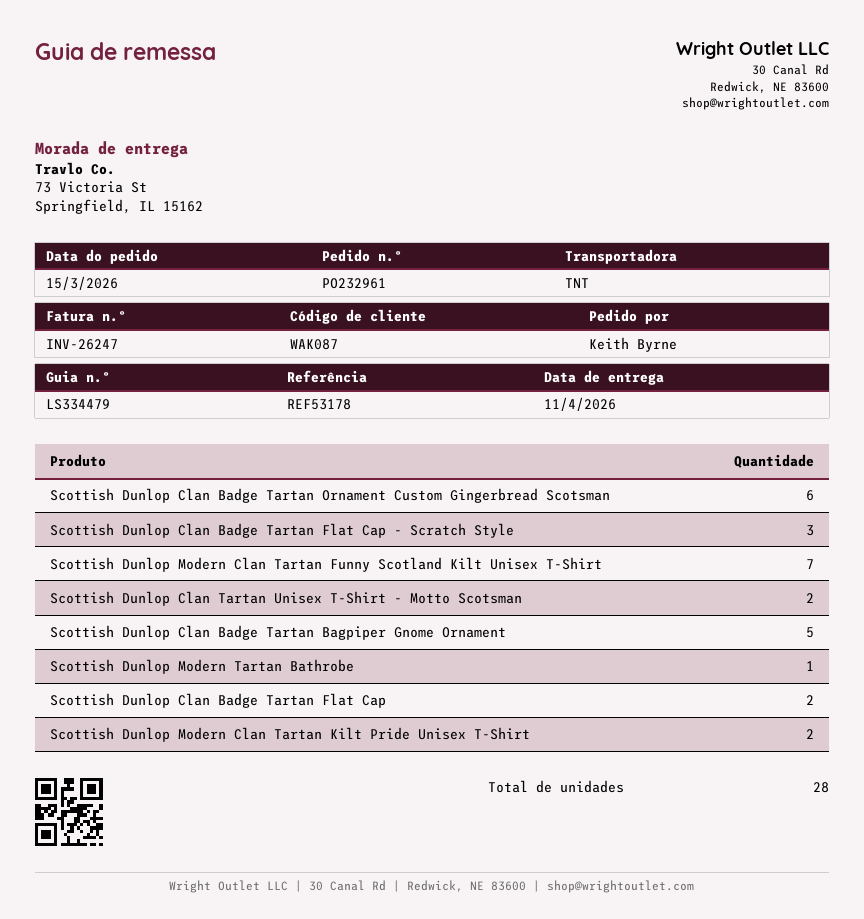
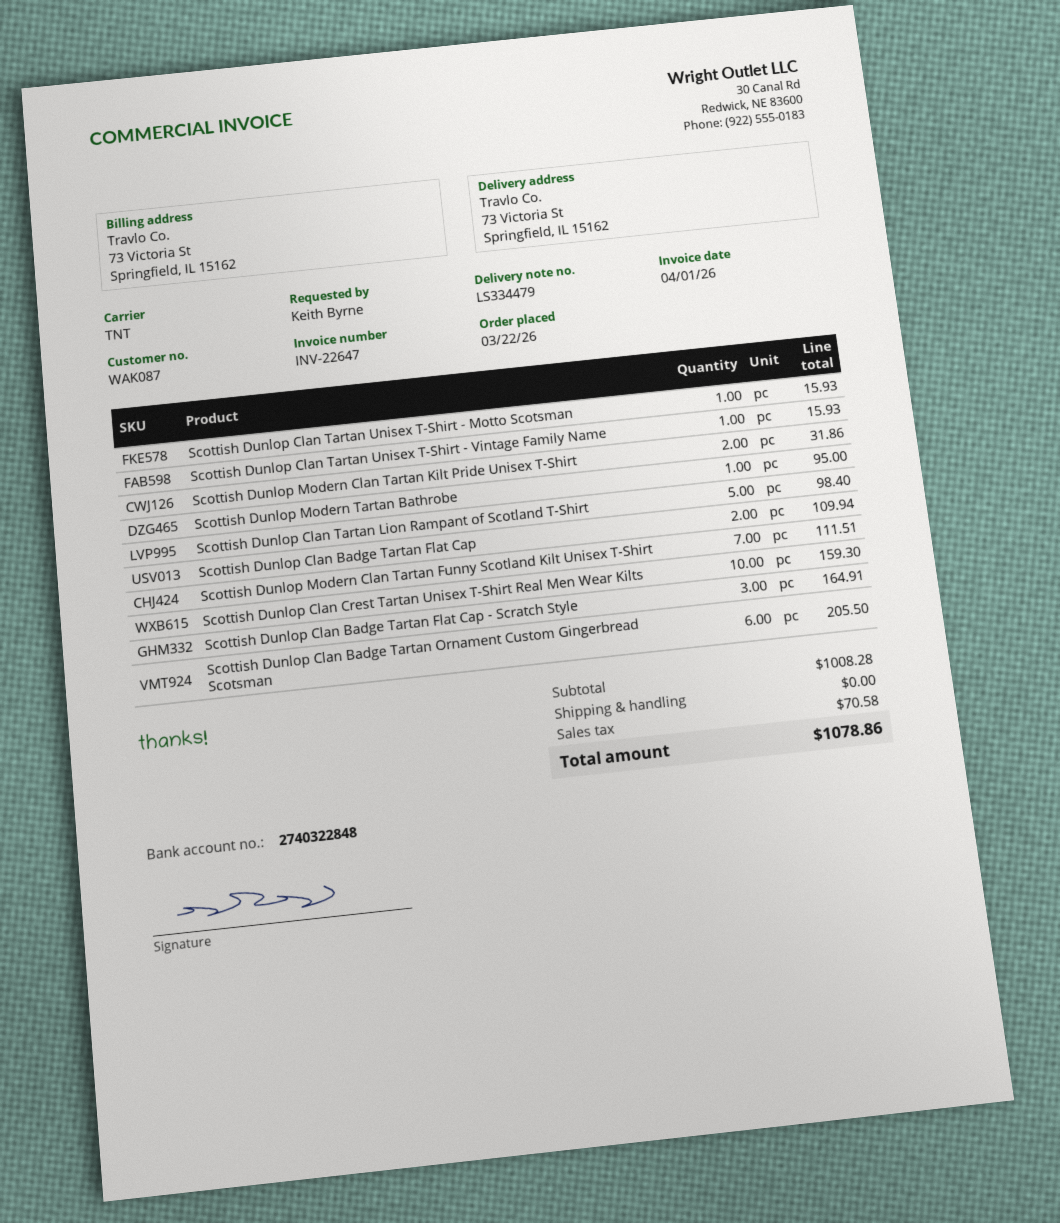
order date: 2026-03-15 -> 2026-03-22
invoice number: INV-26247 -> INV-22647
Scottish Dunlop Clan Tartan Unisex T-Shirt - Motto Scotsman: 2 -> 1
Scottish Dunlop Clan Badge Tartan Bagpiper Gnome Ornament: 5 -> none
Scottish Dunlop Clan Tartan Unisex T-Shirt - Vintage Family Name: none -> 1
Scottish Dunlop Clan Tartan Lion Rampant of Scotland T-Shirt: none -> 5
Scottish Dunlop Clan Crest Tartan Unisex T-Shirt Real Men Wear Kilts: none -> 10

